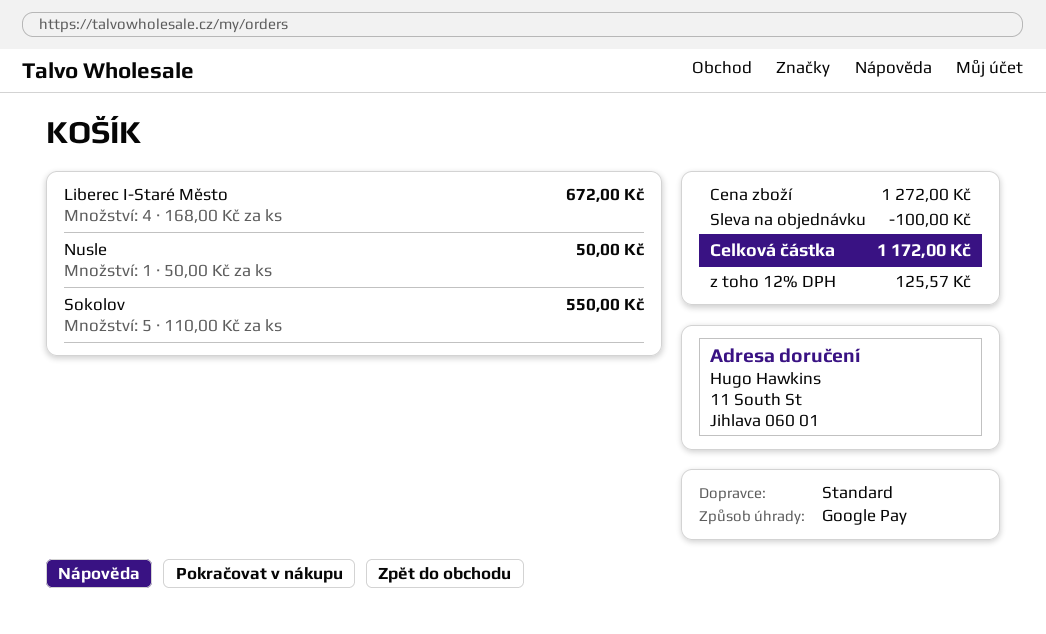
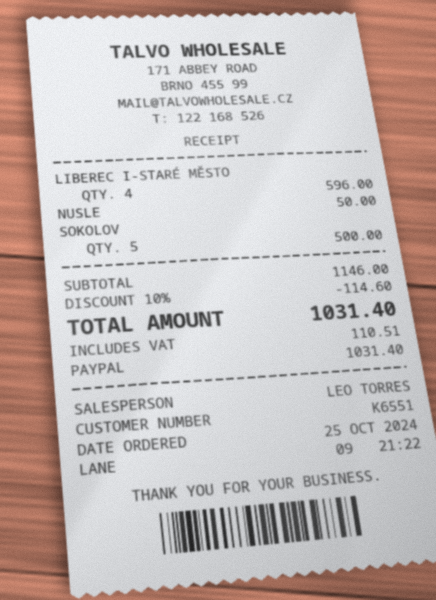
payment method: Google Pay -> PayPal
Liberec I-Staré Město: 4 for 672.00 -> 4 for 596.00
Sokolov: 5 for 550.00 -> 5 for 500.00
subtotal: 1272.00 -> 1146.00
discount: 100.00 -> 114.60
tax: 125.57 -> 110.51
total: 1172.00 -> 1031.40

